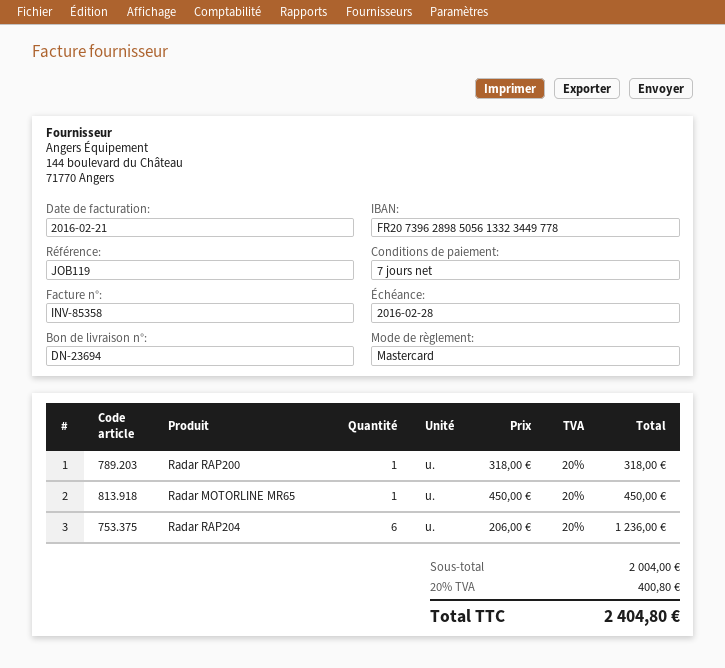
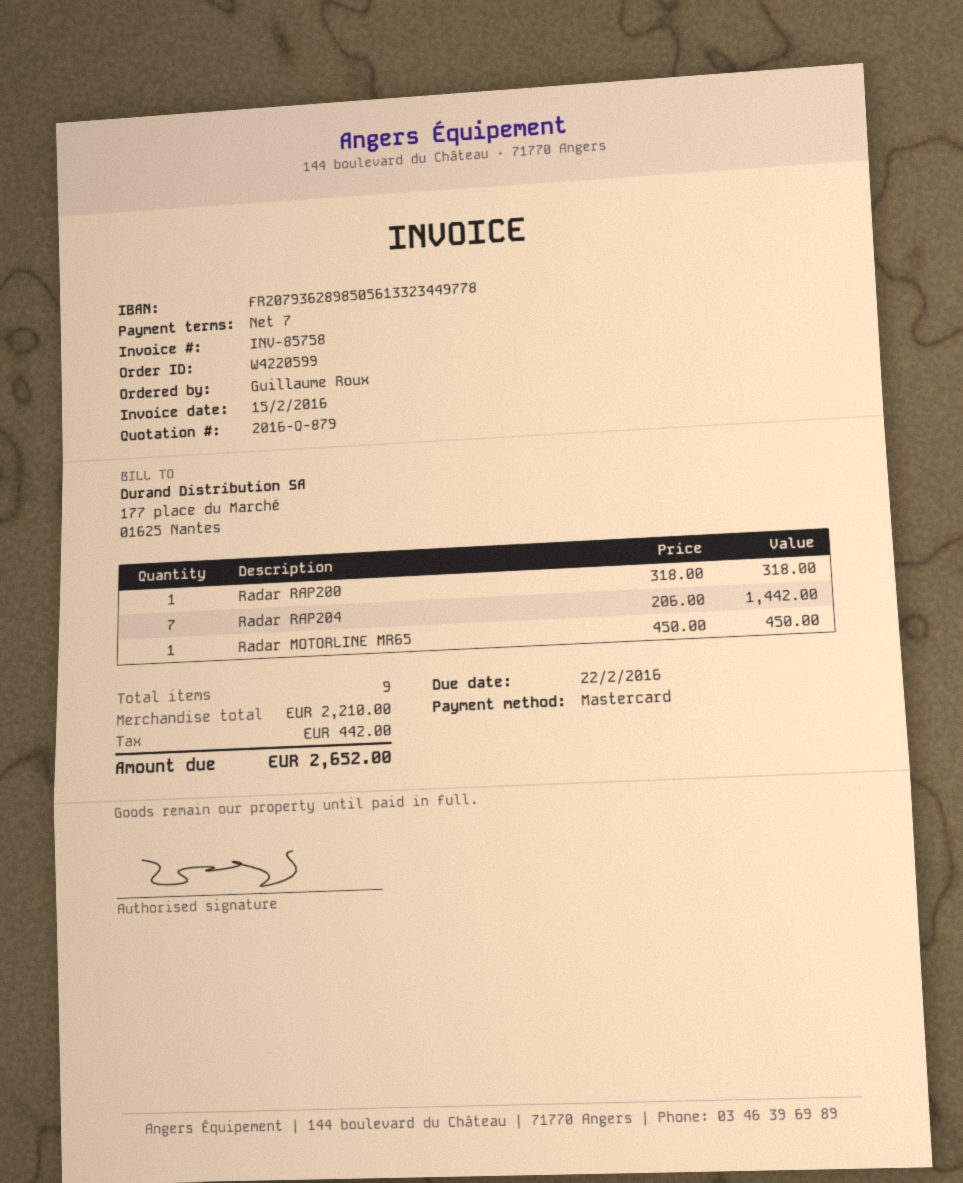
invoice number: INV-85358 -> INV-85758
invoice date: 2016-02-21 -> 2016-02-15
due date: 2016-02-28 -> 2016-02-22
bank account: FR2073962898505613323449778 -> FR2079362898505613323449778
Radar RAP204: 6 x 206.00 = 1236.00 -> 7 x 206.00 = 1442.00
subtotal: 2004.00 -> 2210.00
tax: 400.80 -> 442.00
total: 2404.80 -> 2652.00

